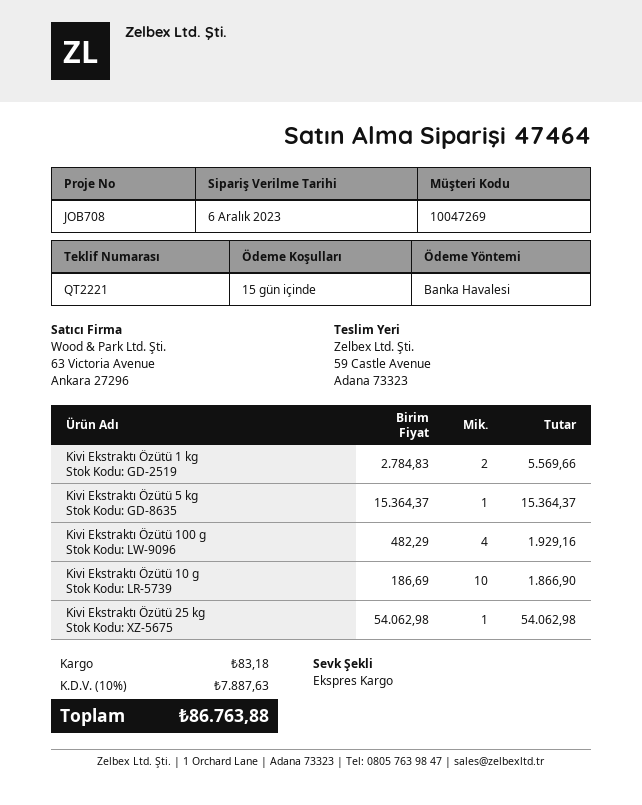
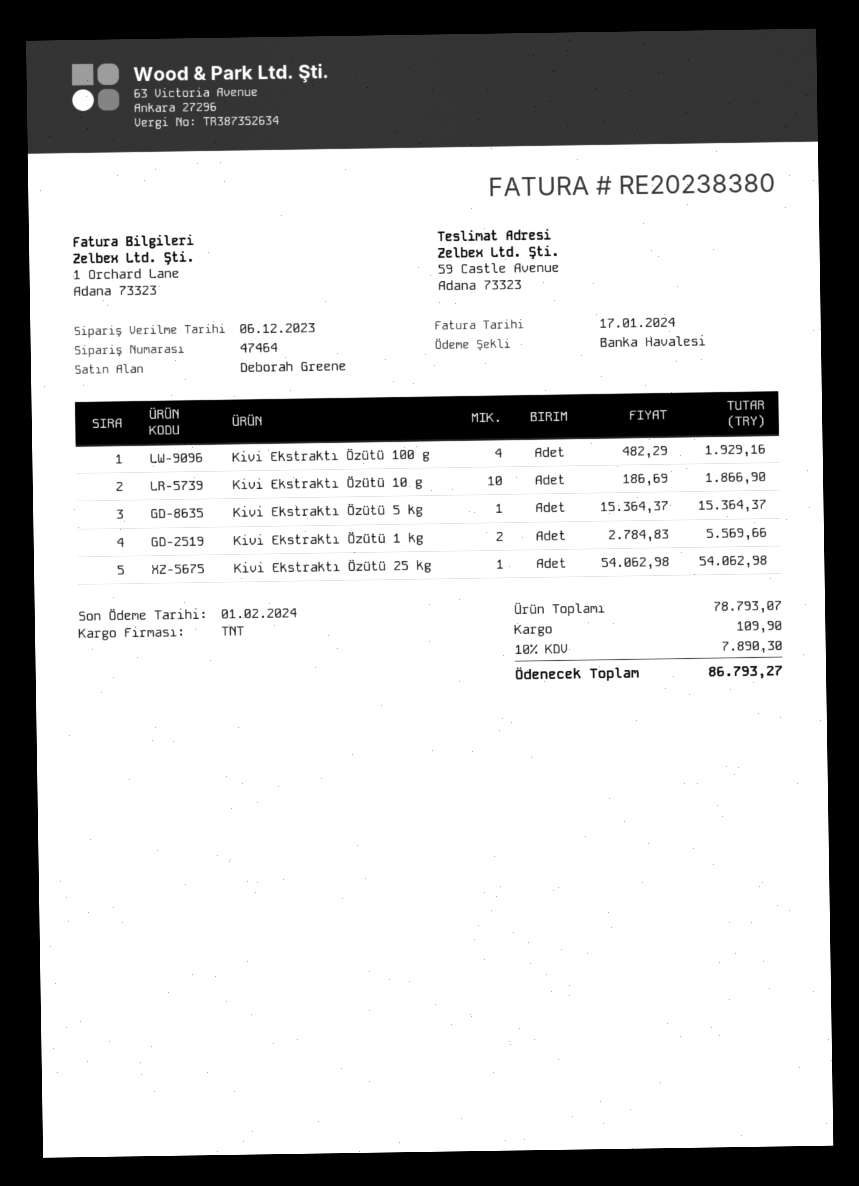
shipping method: express -> TNT
shipping: 83.18 -> 109.90
tax: 10% = 7887.63 -> 10% = 7890.30
total: 86763.88 -> 86793.27

